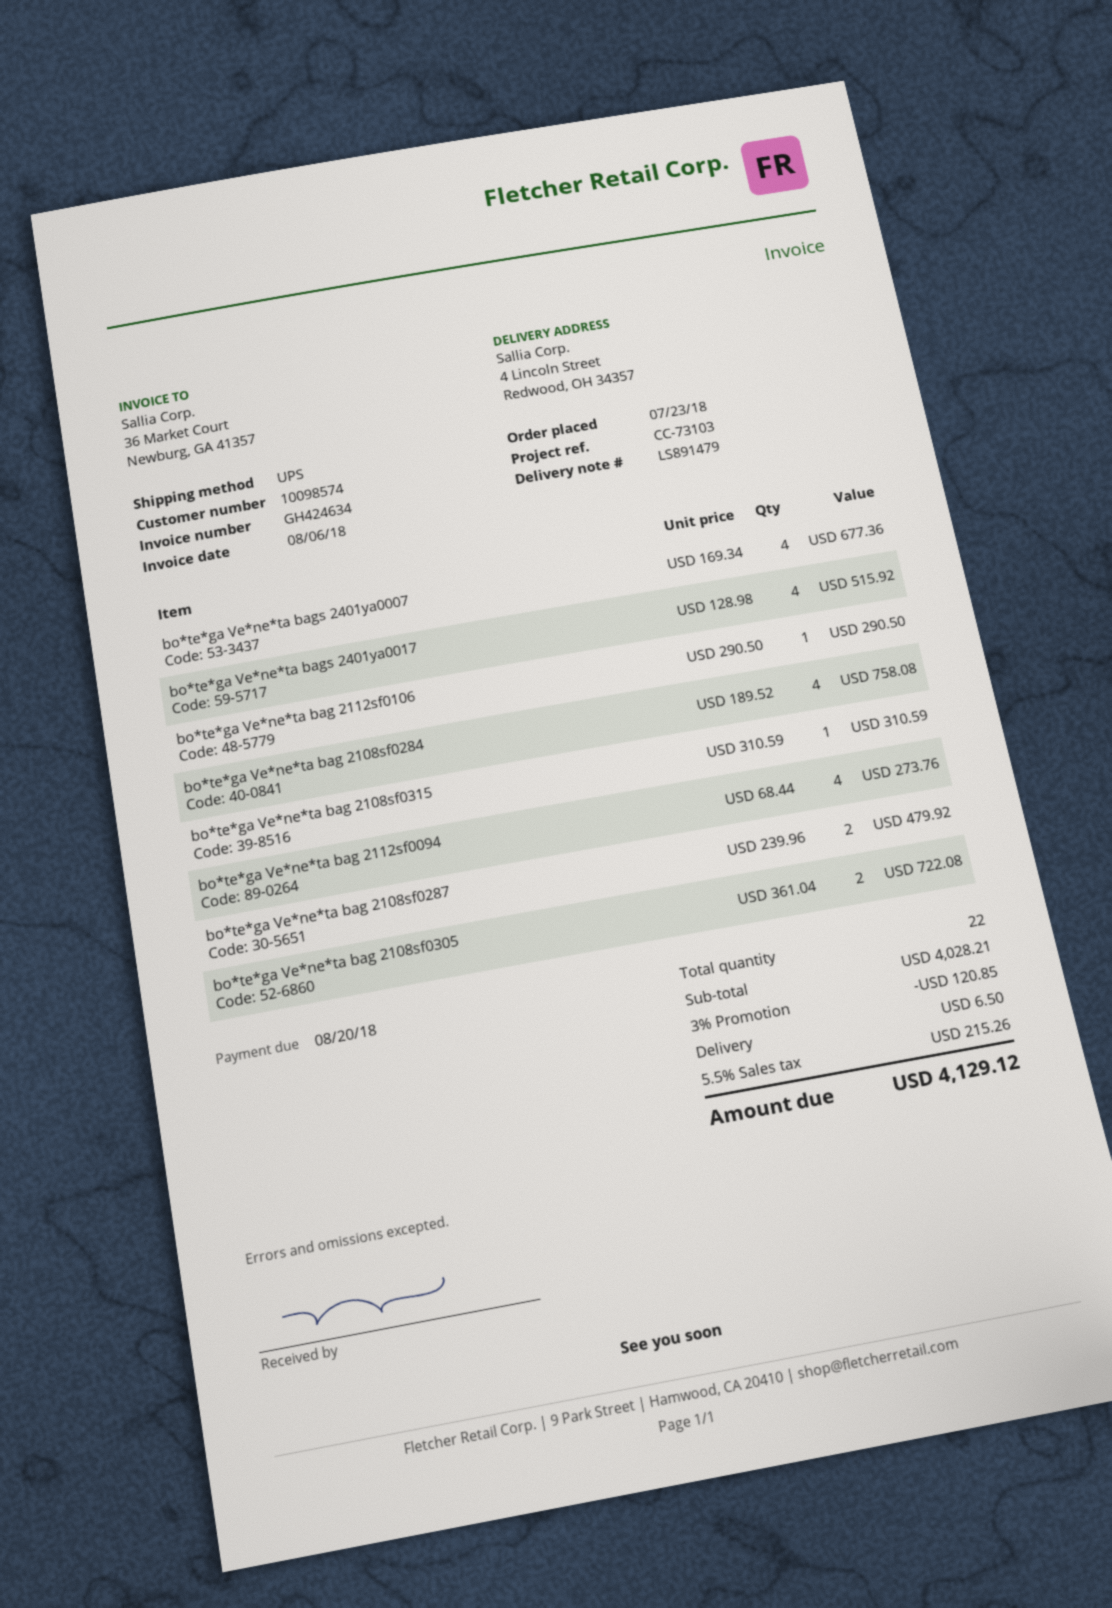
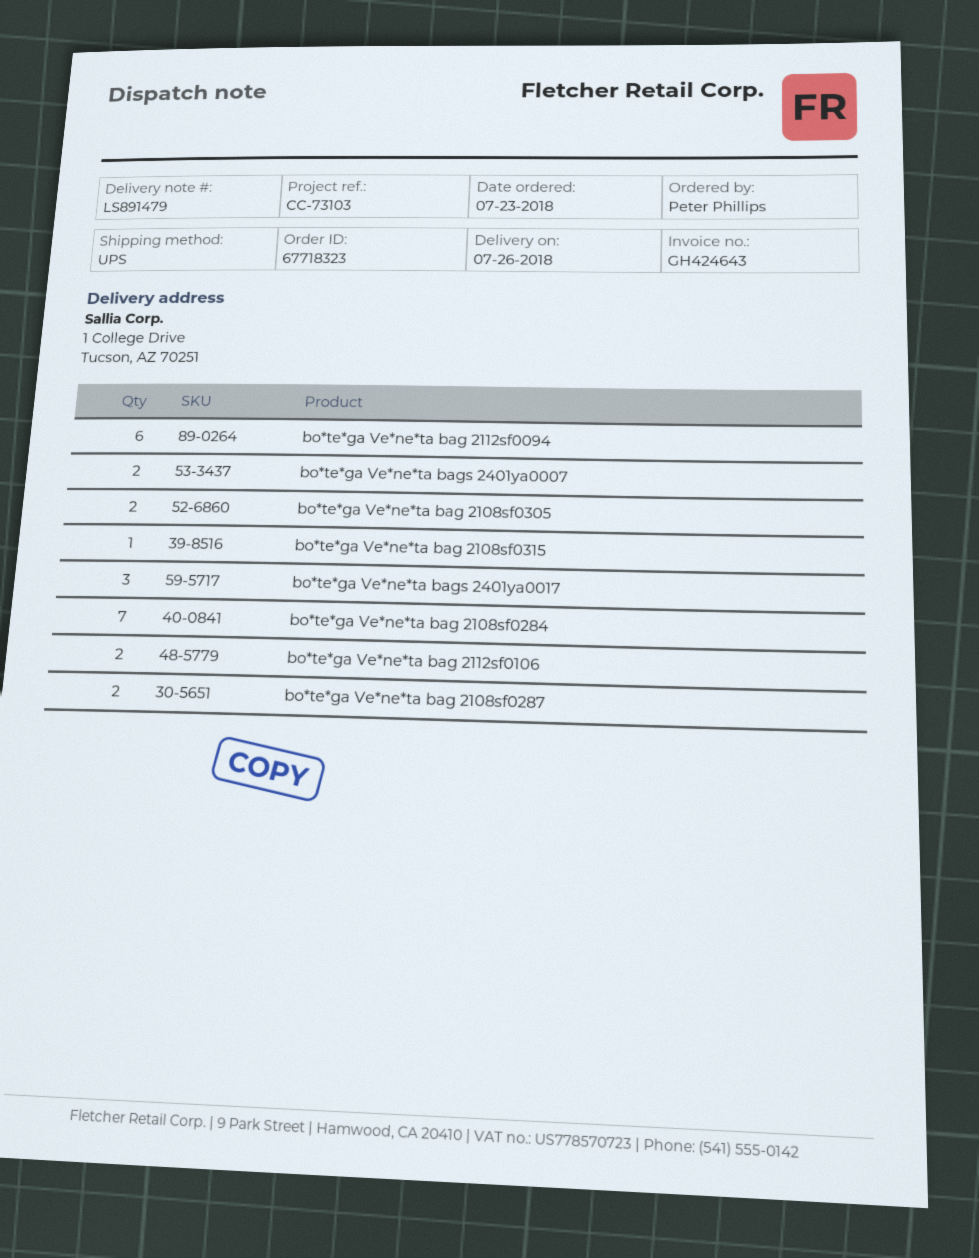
invoice number: GH424634 -> GH424643
ship to: 4 Lincoln Street, Redwood, OH 34357 -> 1 College Drive, Tucson, AZ 70251
bo*te*ga Ve*ne*ta bags 2401ya0007: 4 -> 2
bo*te*ga Ve*ne*ta bags 2401ya0017: 4 -> 3
bo*te*ga Ve*ne*ta bag 2112sf0106: 1 -> 2
bo*te*ga Ve*ne*ta bag 2108sf0284: 4 -> 7
bo*te*ga Ve*ne*ta bag 2112sf0094: 4 -> 6

